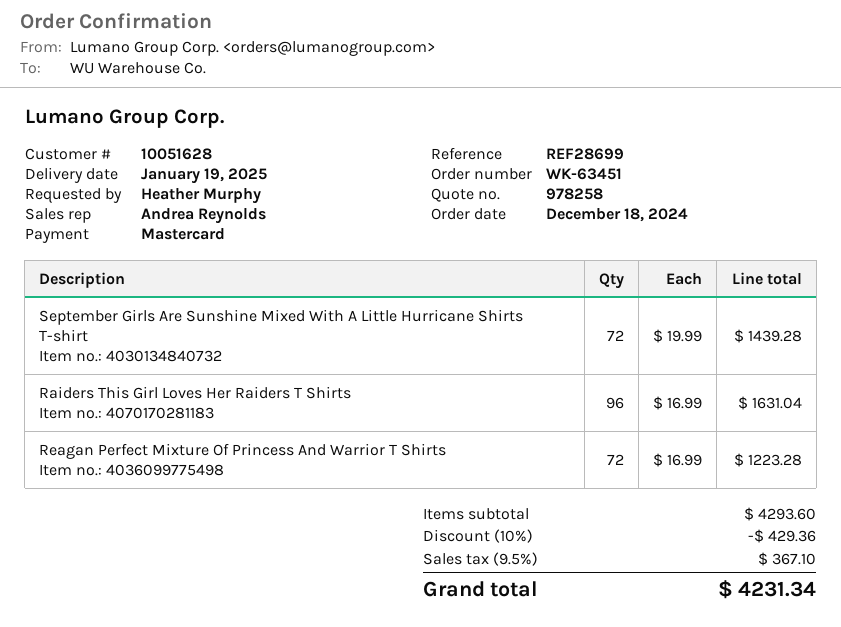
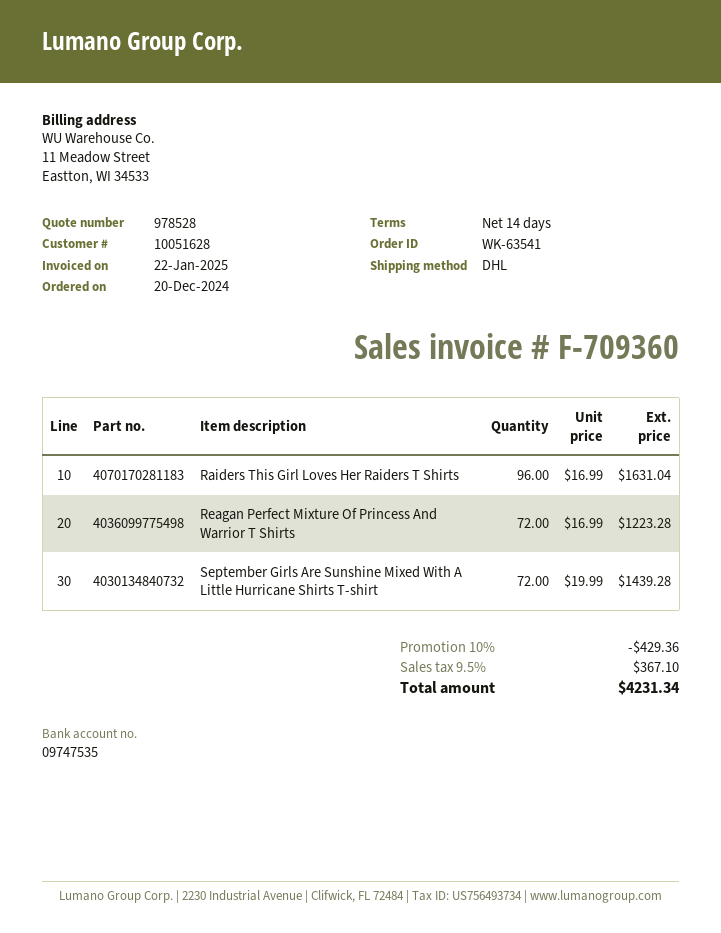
quote number: 978258 -> 978528
order number: WK-63451 -> WK-63541
order date: 2024-12-18 -> 2024-12-20

